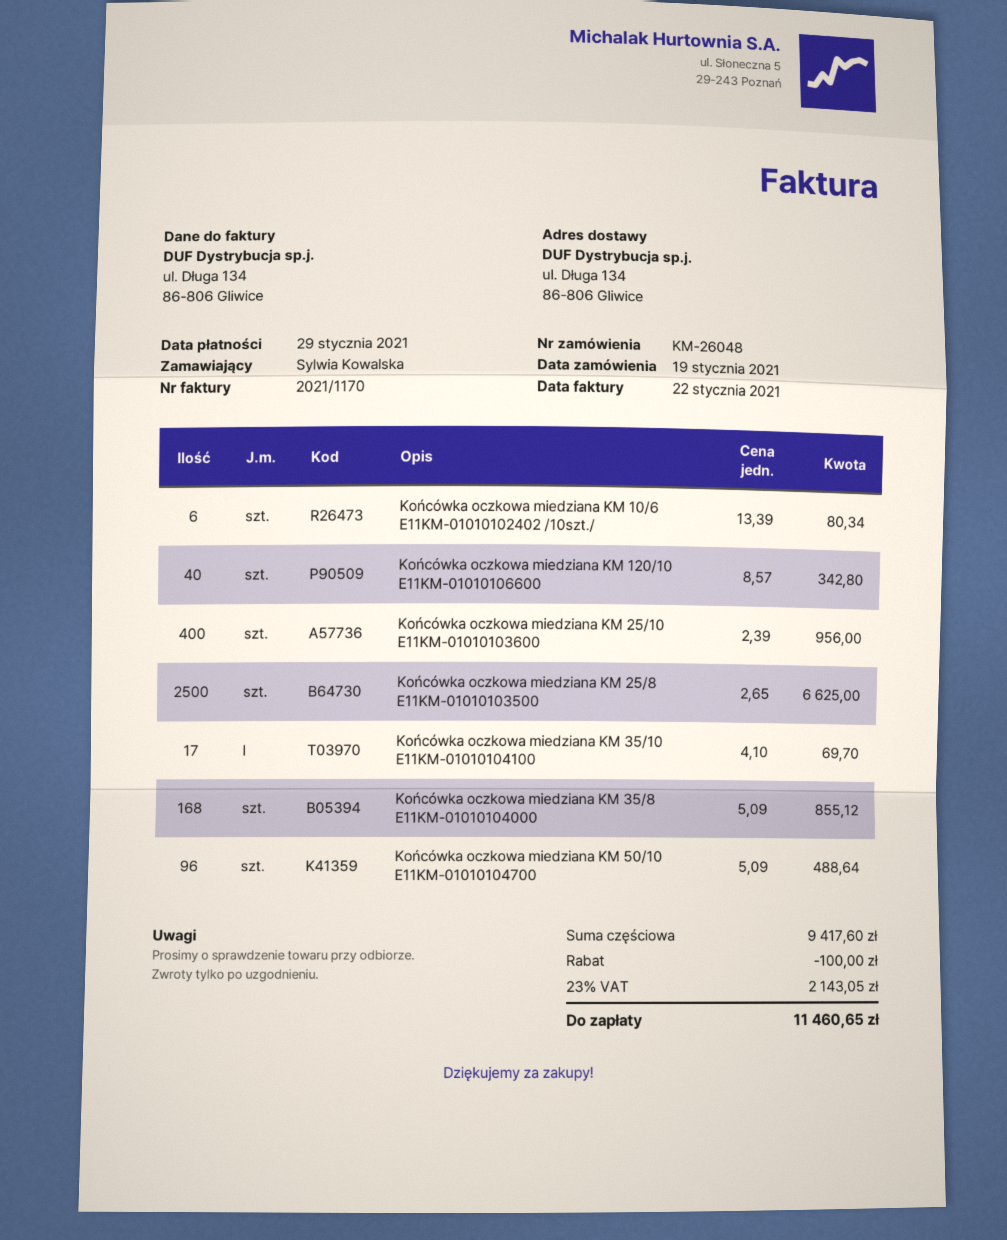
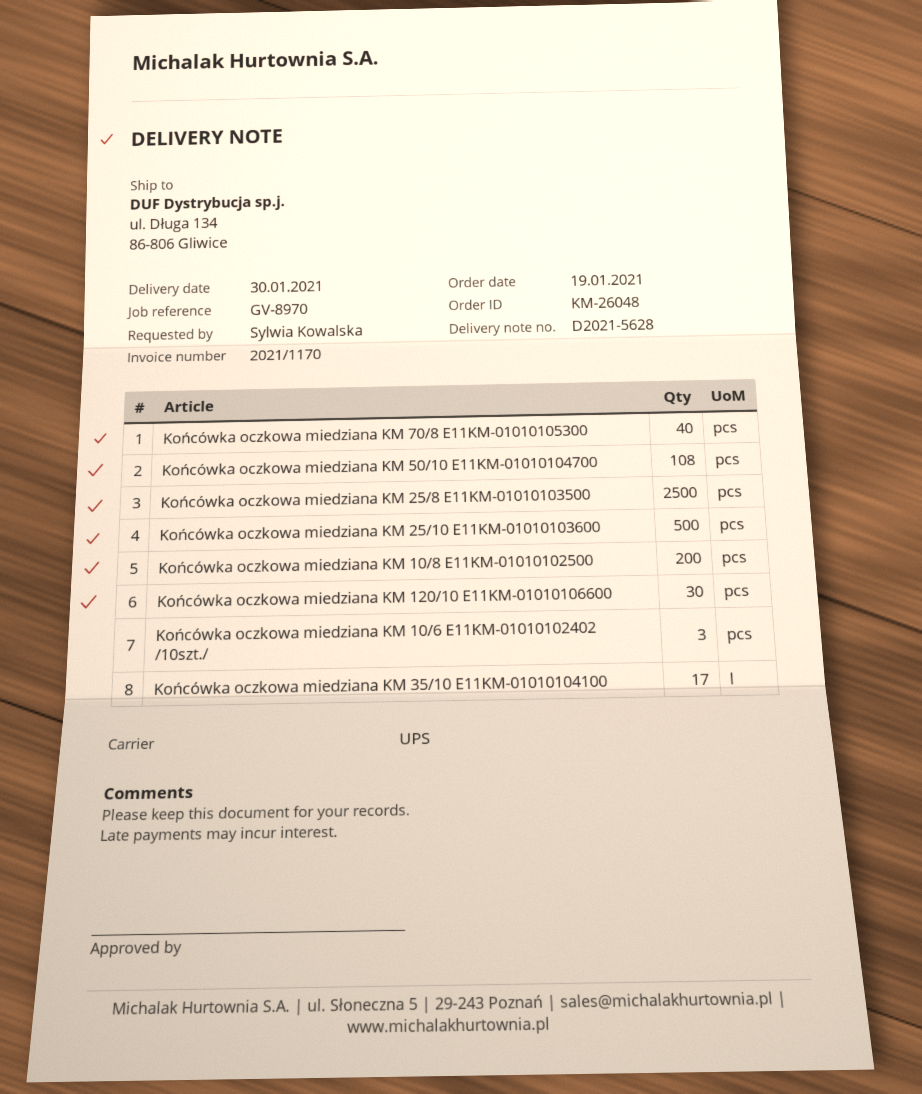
Końcówka oczkowa miedziana KM 10/6 E11KM-01010102402 /10szt./: 6 -> 3
Końcówka oczkowa miedziana KM 120/10 E11KM-01010106600: 40 -> 30
Końcówka oczkowa miedziana KM 25/10 E11KM-01010103600: 400 -> 500
Końcówka oczkowa miedziana KM 35/8 E11KM-01010104000: 168 -> none
Końcówka oczkowa miedziana KM 50/10 E11KM-01010104700: 96 -> 108
Końcówka oczkowa miedziana KM 70/8 E11KM-01010105300: none -> 40
Końcówka oczkowa miedziana KM 10/8 E11KM-01010102500: none -> 200

